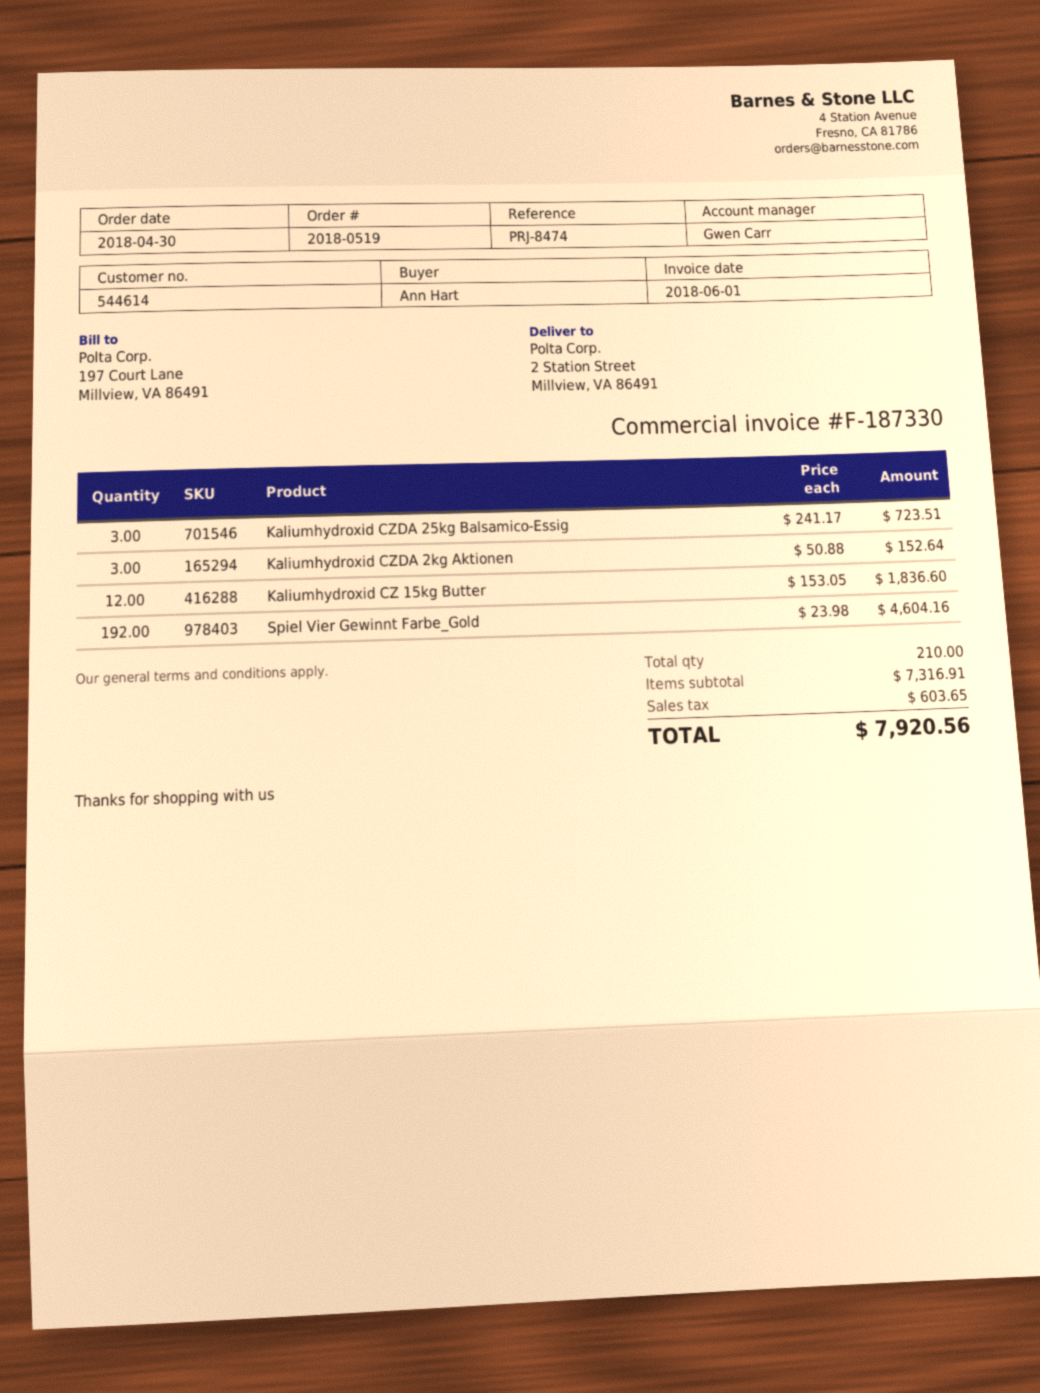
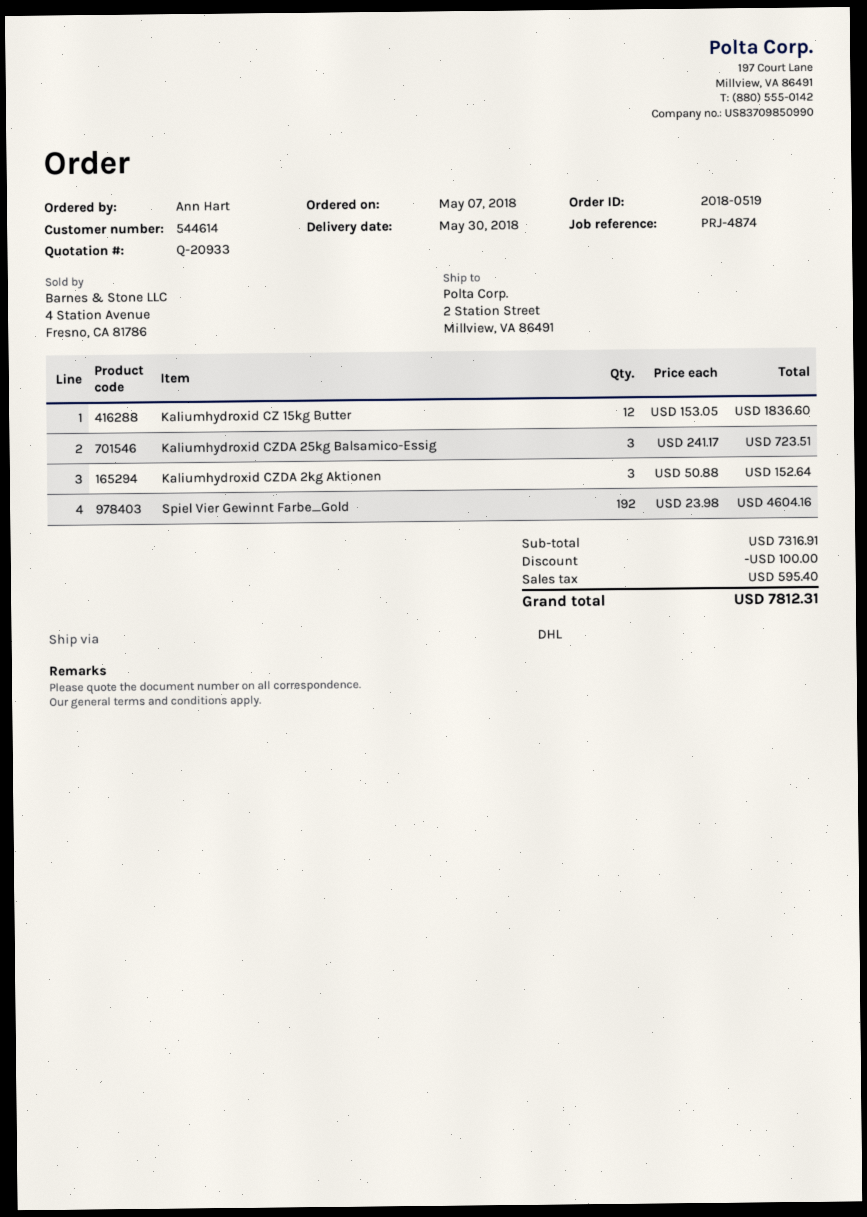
order date: 2018-04-30 -> 2018-05-07
reference: PRJ-8474 -> PRJ-4874
discount: none -> 100.00
tax: 603.65 -> 595.40
total: 7920.56 -> 7812.31

